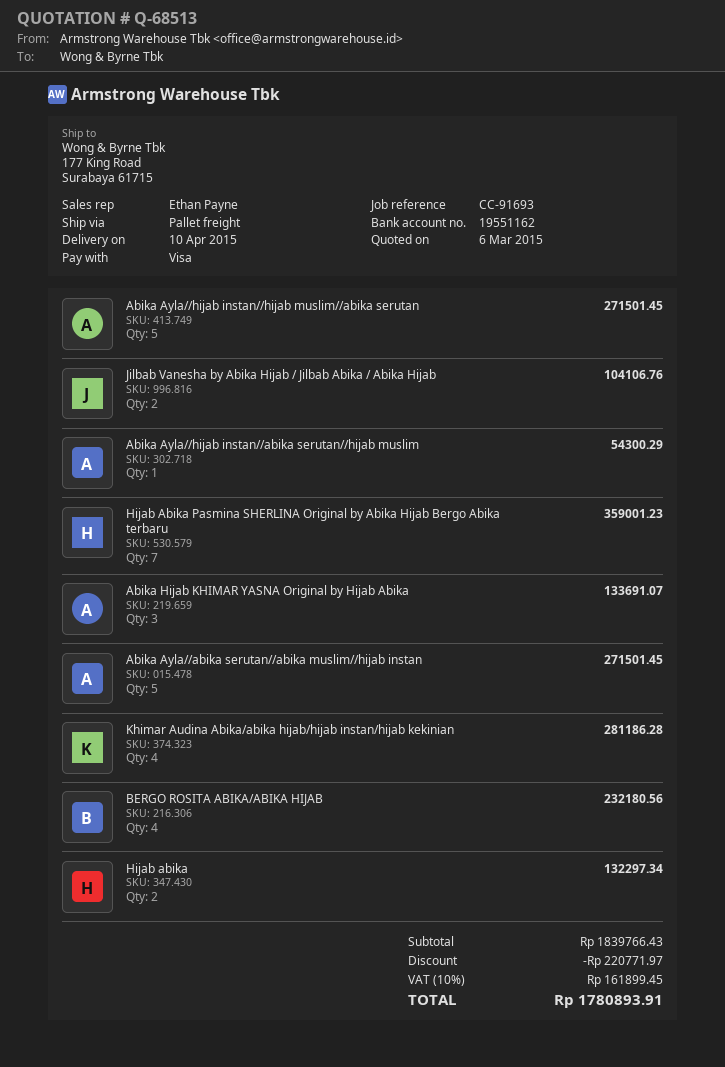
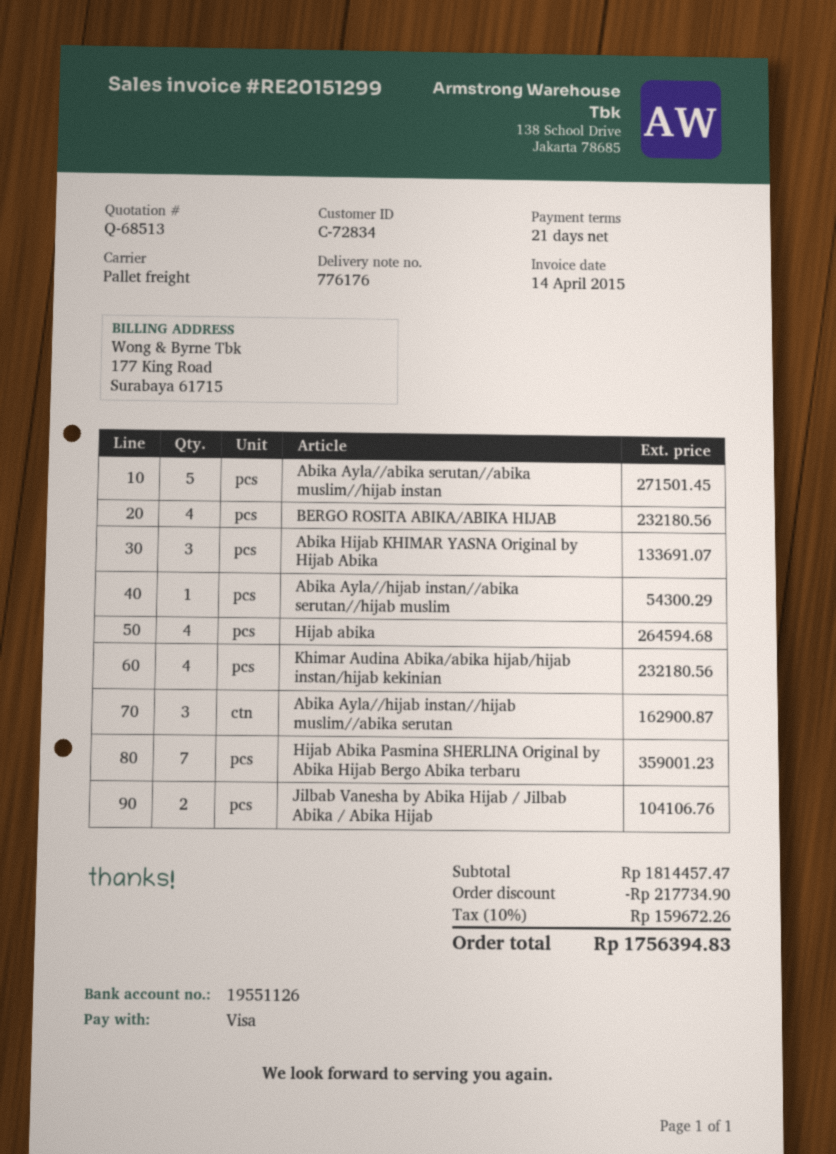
bank account: 19551162 -> 19551126
Abika Ayla//hijab instan//hijab muslim//abika serutan: 5 for 271501.45 -> 3 for 162900.87
Khimar Audina Abika/abika hijab/hijab instan/hijab kekinian: 4 for 281186.28 -> 4 for 232180.56
Hijab abika: 2 for 132297.34 -> 4 for 264594.68
subtotal: 1839766.43 -> 1814457.47
discount: 220771.97 -> 217734.90
tax: 10% = 161899.45 -> 10% = 159672.26
total: 1780893.91 -> 1756394.83

